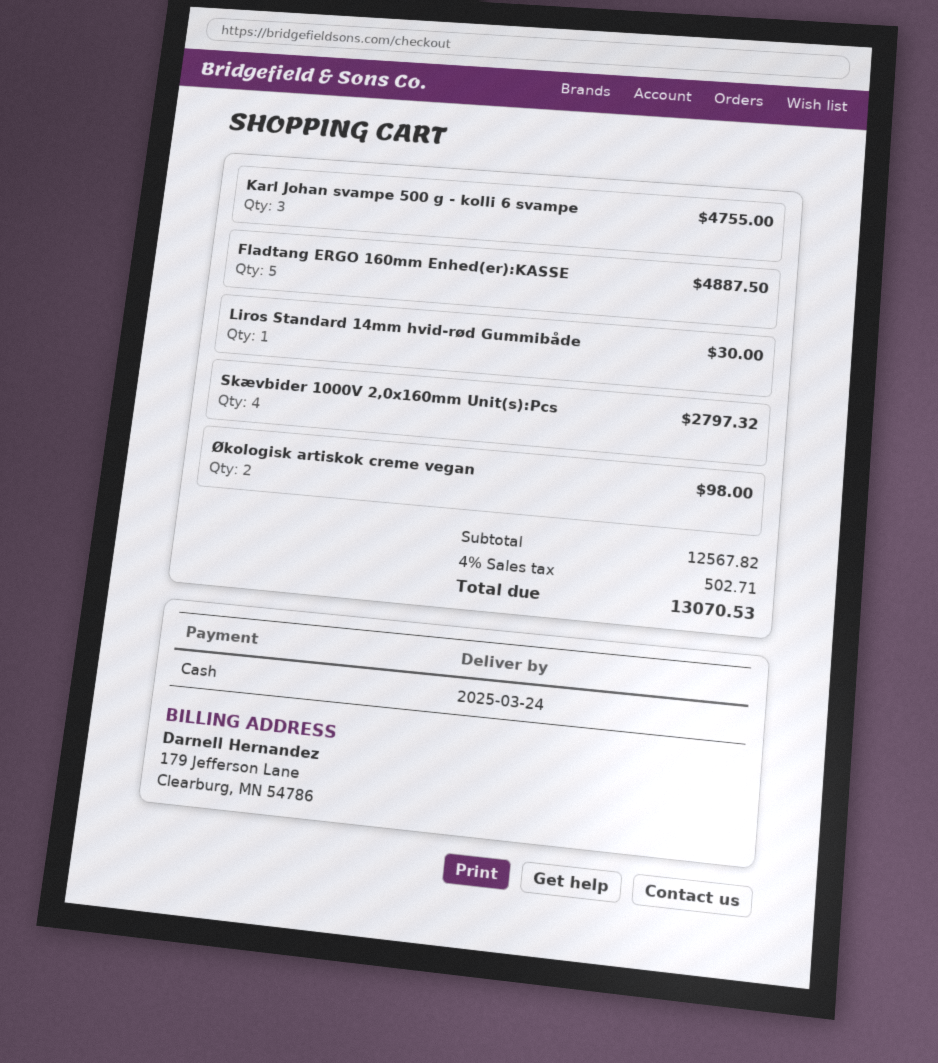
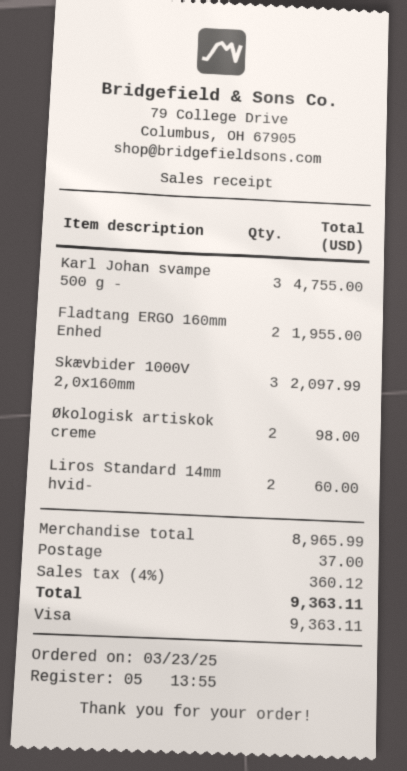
payment method: cash -> Visa
Fladtang ERGO 160mm Enhed(er):KASSE: 5 for 4887.50 -> 2 for 1955.00
Liros Standard 14mm hvid-rød Gummibåde: 1 for 30.00 -> 2 for 60.00
Skævbider 1000V 2,0x160mm Unit(s):Pcs: 4 for 2797.32 -> 3 for 2097.99
subtotal: 12567.82 -> 8965.99
shipping: none -> 37.00
tax: 4% = 502.71 -> 4% = 360.12
total: 13070.53 -> 9363.11

